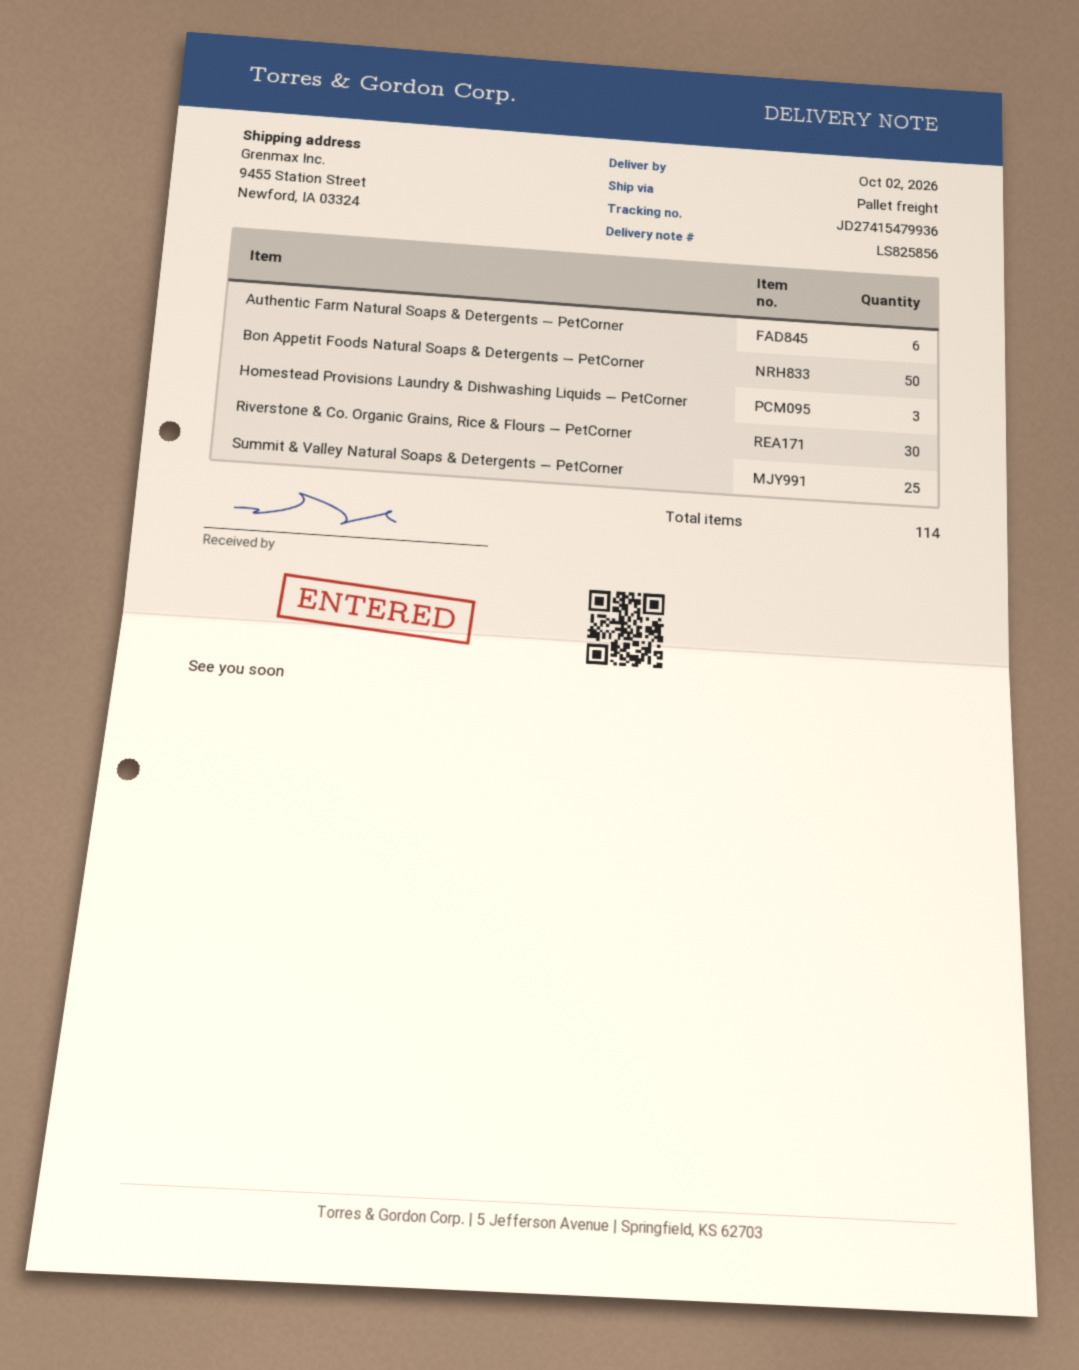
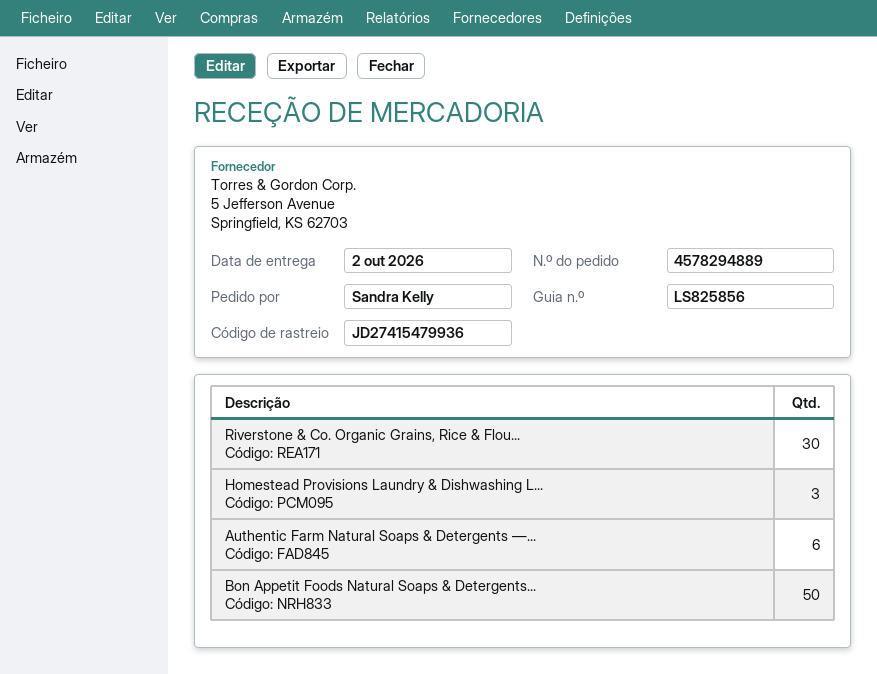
Summit & Valley Natural Soaps & Detergents — PetCorner: 25 -> none

